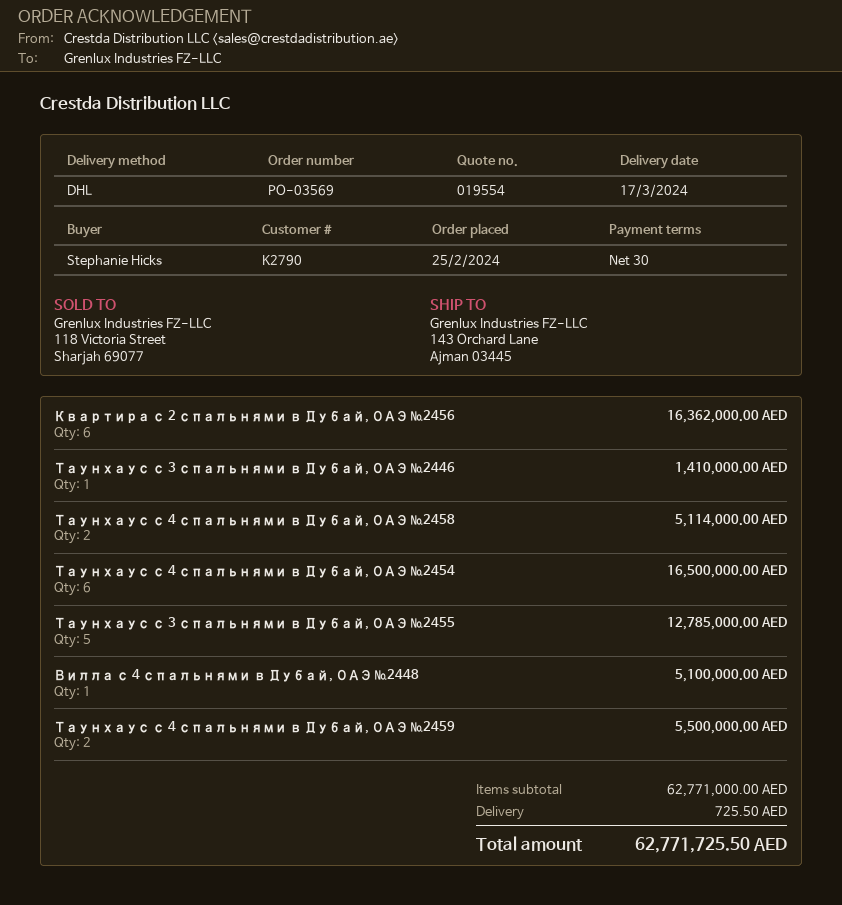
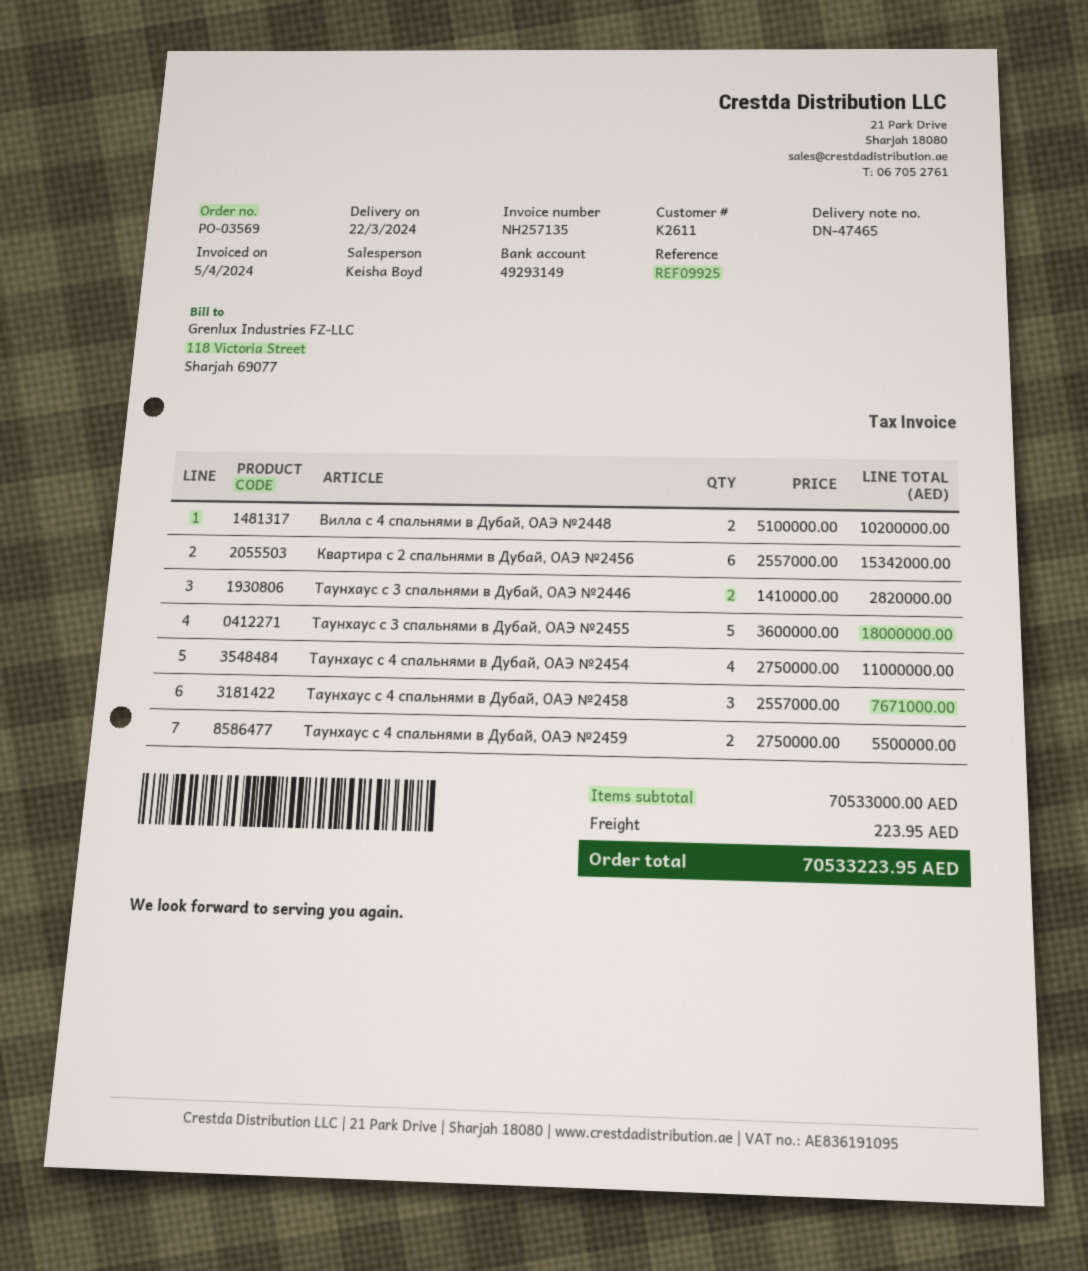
delivery date: 2024-03-17 -> 2024-03-22
customer number: K2790 -> K2611
Квартира с 2 спальнями в Дубай, ОАЭ №2456: 6 for 16362000.00 -> 6 for 15342000.00
Таунхаус с 3 спальнями в Дубай, ОАЭ №2446: 1 for 1410000.00 -> 2 for 2820000.00
Таунхаус с 4 спальнями в Дубай, ОАЭ №2458: 2 for 5114000.00 -> 3 for 7671000.00
Таунхаус с 4 спальнями в Дубай, ОАЭ №2454: 6 for 16500000.00 -> 4 for 11000000.00
Таунхаус с 3 спальнями в Дубай, ОАЭ №2455: 5 for 12785000.00 -> 5 for 18000000.00
Вилла с 4 спальнями в Дубай, ОАЭ №2448: 1 for 5100000.00 -> 2 for 10200000.00
subtotal: 62771000.00 -> 70533000.00
shipping: 725.50 -> 223.95
total: 62771725.50 -> 70533223.95

